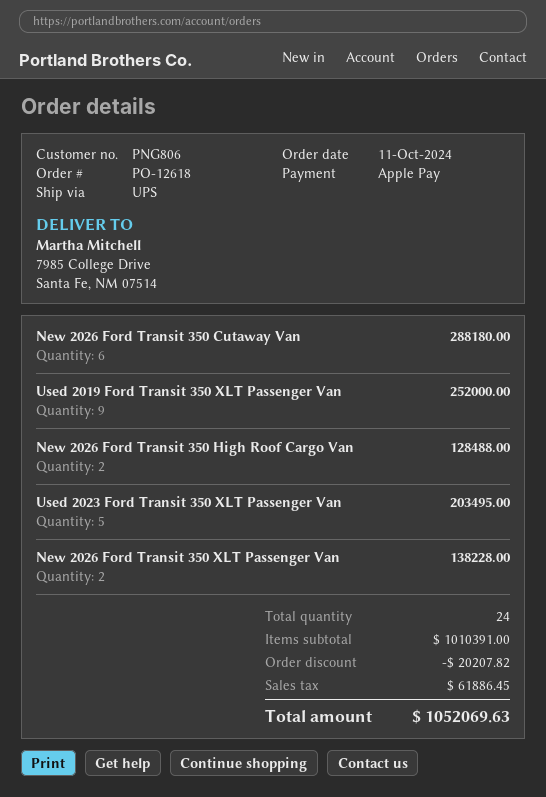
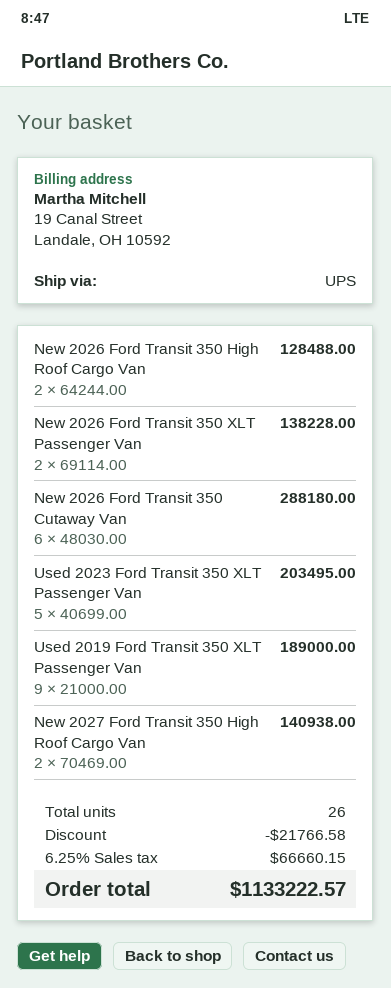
Used 2019 Ford Transit 350 XLT Passenger Van: 9 for 252000.00 -> 9 for 189000.00
New 2027 Ford Transit 350 High Roof Cargo Van: none -> 2 for 140938.00
total quantity: 24 -> 26
discount: 20207.82 -> 21766.58
tax: 61886.45 -> 66660.15
total: 1052069.63 -> 1133222.57

